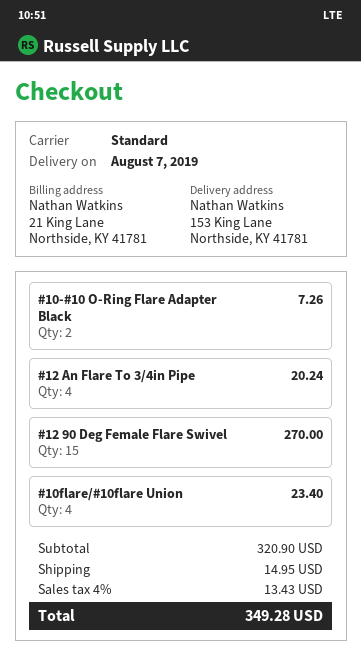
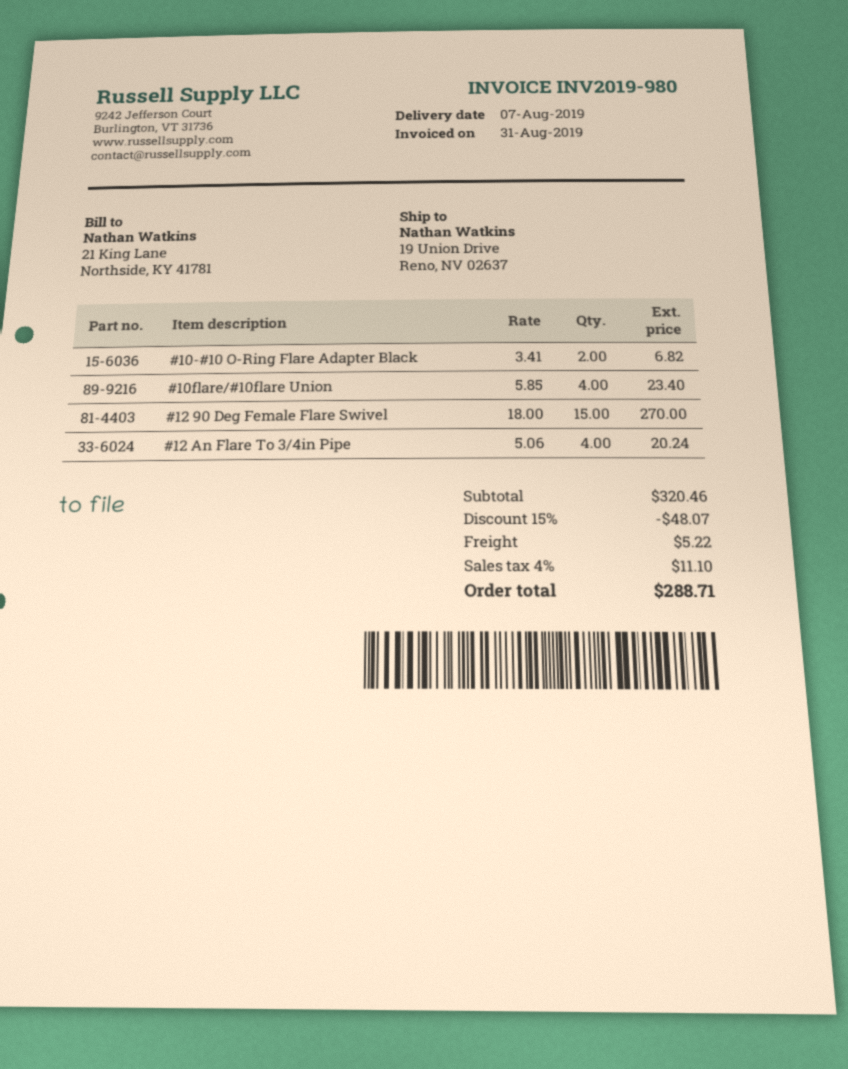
ship to: 153 King Lane, Northside, KY 41781 -> 19 Union Drive, Reno, NV 02637
#10-#10 O-Ring Flare Adapter Black: 2 for 7.26 -> 2 for 6.82
subtotal: 320.90 -> 320.46
discount: none -> 15% = 48.07
shipping: 14.95 -> 5.22
tax: 4% = 13.43 -> 4% = 11.10
total: 349.28 -> 288.71

